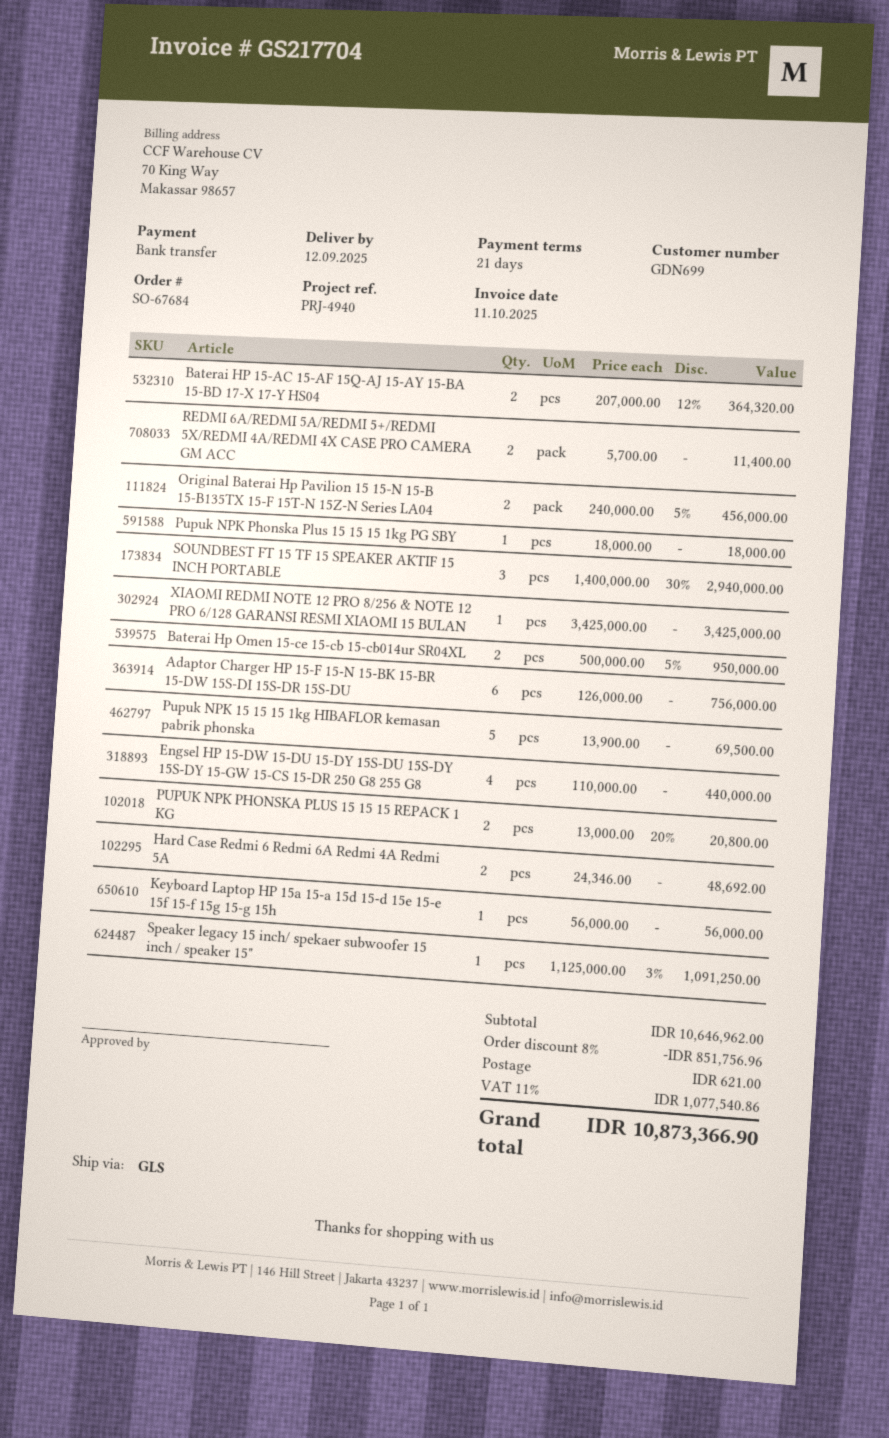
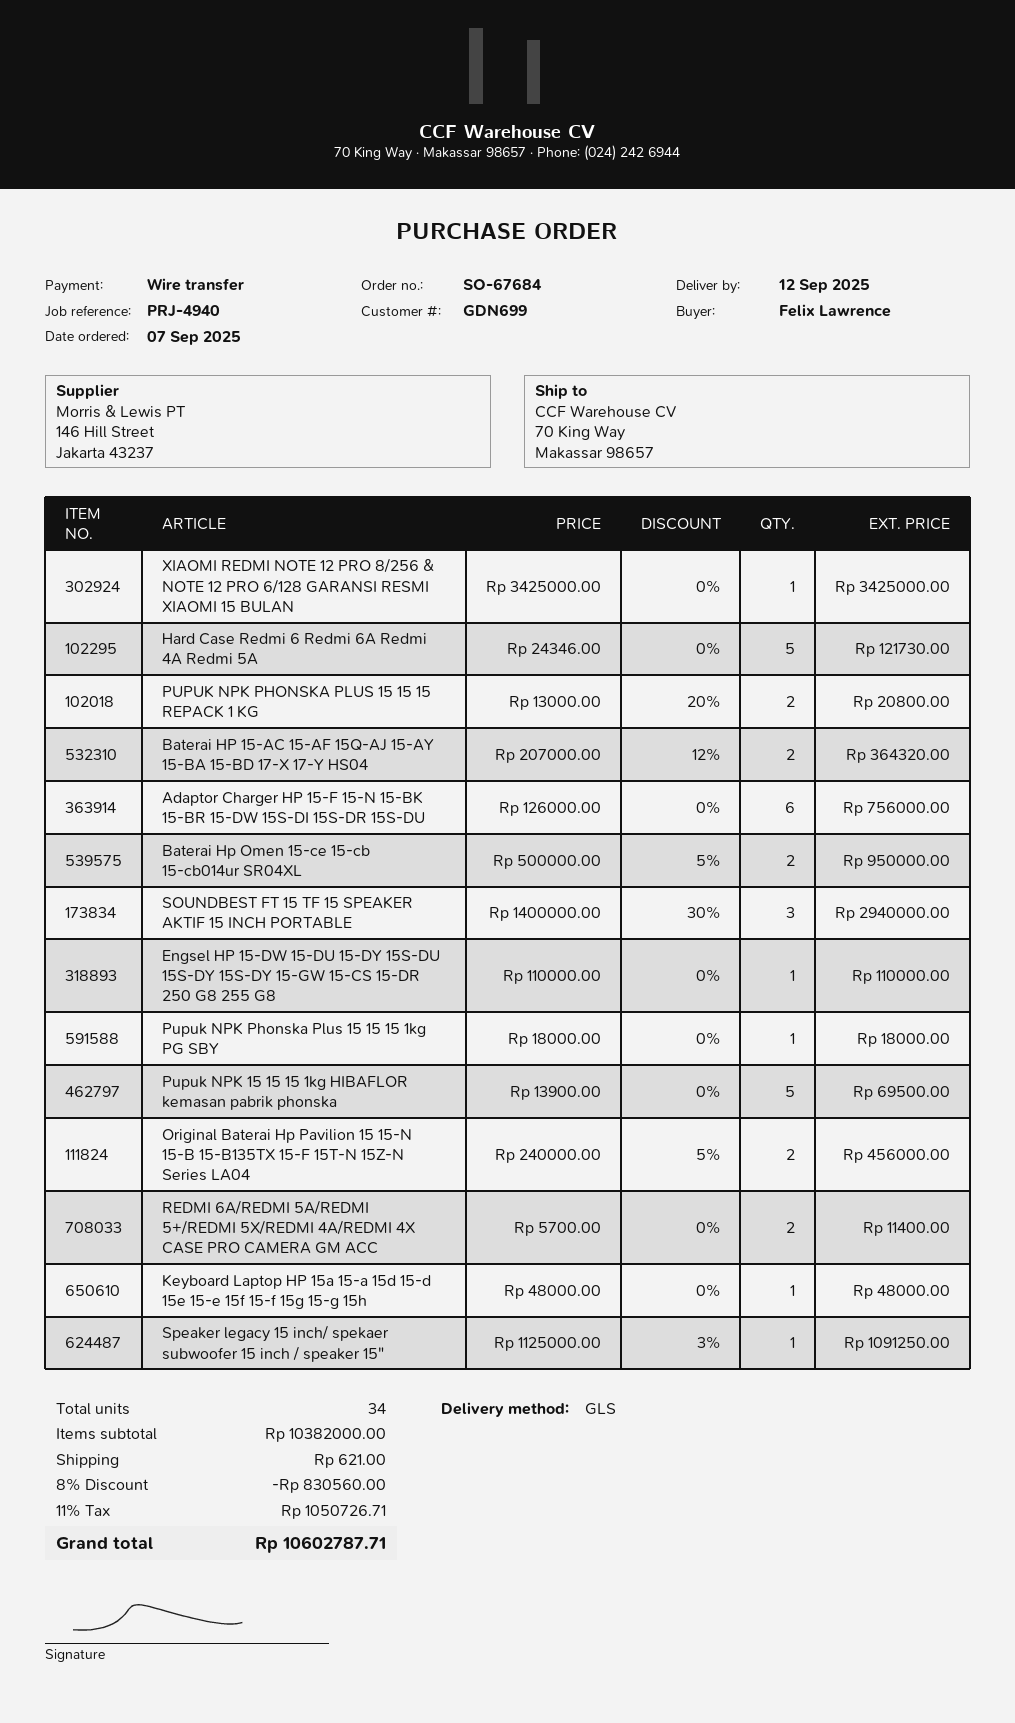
Engsel HP 15-DW 15-DU 15-DY 15S-DU 15S-DY 15S-DY 15-GW 15-CS 15-DR 250 G8 255 G8: 4 x 110000.00 = 440000.00 -> 1 x 110000.00 = 110000.00
Hard Case Redmi 6 Redmi 6A Redmi 4A Redmi 5A: 2 x 24346.00 = 48692.00 -> 5 x 24346.00 = 121730.00
Keyboard Laptop HP 15a 15-a 15d 15-d 15e 15-e 15f 15-f 15g 15-g 15h: 1 x 56000.00 = 56000.00 -> 1 x 48000.00 = 48000.00
subtotal: 10646962.00 -> 10382000.00
discount: 8% = 851756.96 -> 8% = 830560.00
tax: 11% = 1077540.86 -> 11% = 1050726.71
total: 10873366.90 -> 10602787.71

